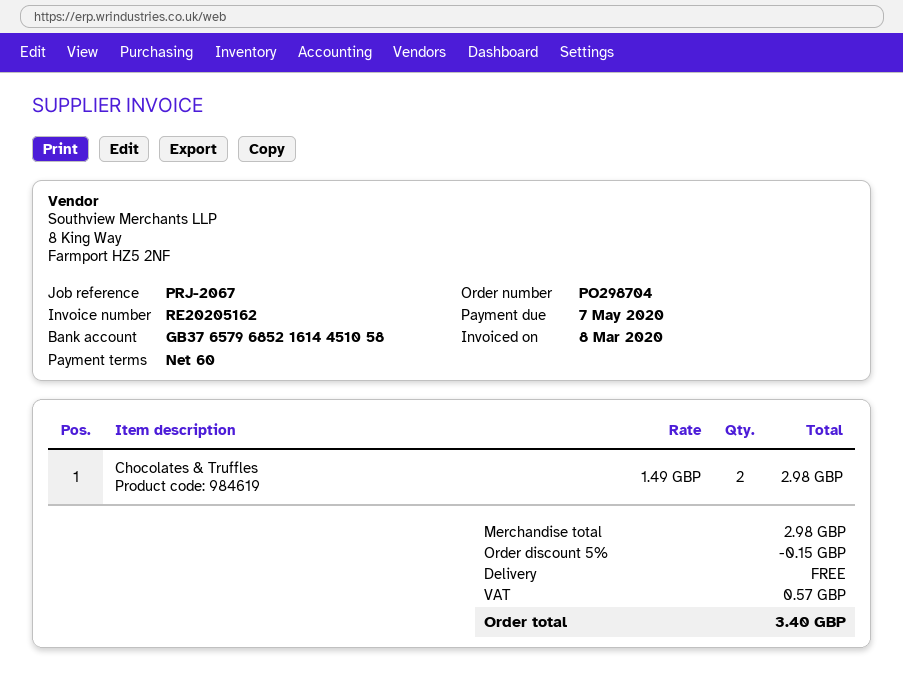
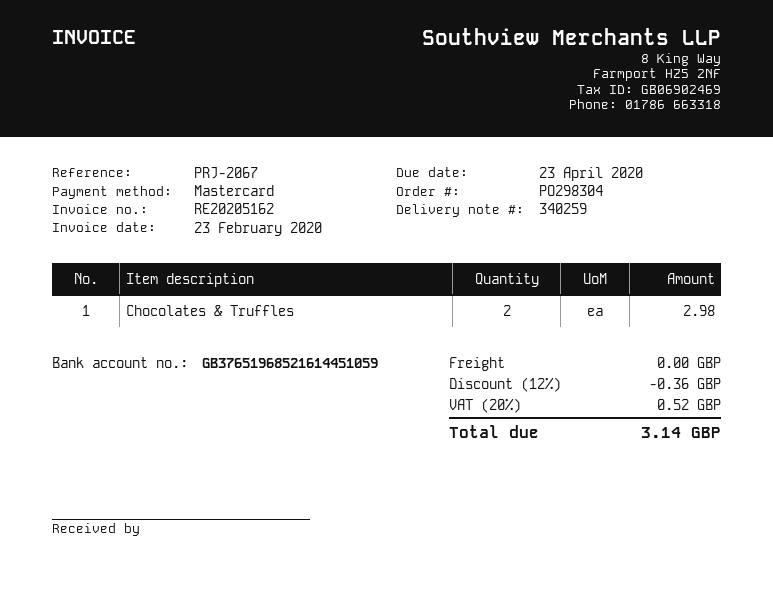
order number: PO298704 -> PO298304
invoice date: 2020-03-08 -> 2020-02-23
due date: 2020-05-07 -> 2020-04-23
bank account: GB37657968521614451058 -> GB37651968521614451059
discount: 5% = 0.15 -> 12% = 0.36
tax: 0.57 -> 0.52
total: 3.40 -> 3.14

